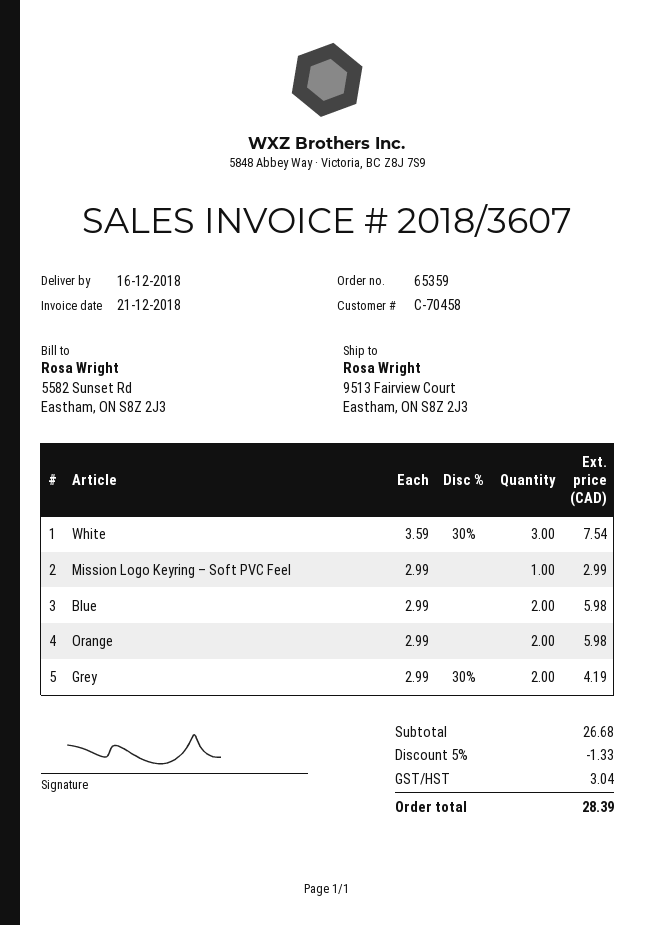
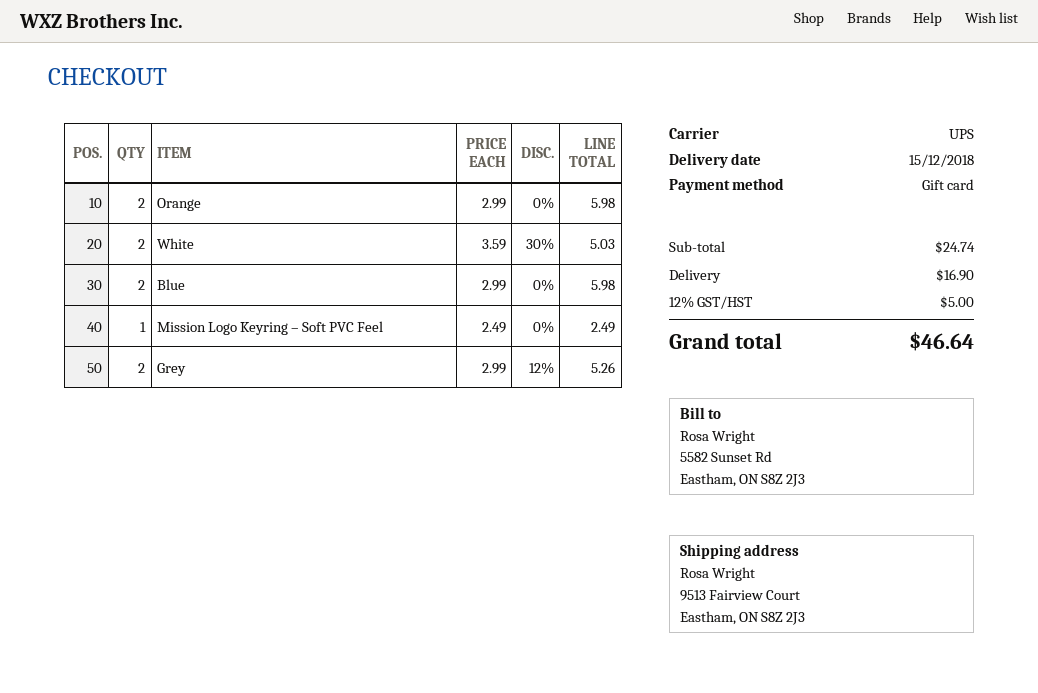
delivery date: 2018-12-16 -> 2018-12-15
White: 3 x 3.59 - 30% = 7.54 -> 2 x 3.59 - 30% = 5.03
Mission Logo Keyring – Soft PVC Feel: 1 x 2.99 = 2.99 -> 1 x 2.49 = 2.49
Grey: 2 x 2.99 - 30% = 4.19 -> 2 x 2.99 - 12% = 5.26
subtotal: 26.68 -> 24.74
discount: 5% = 1.33 -> none
shipping: none -> 16.90
tax: 3.04 -> 5.00
total: 28.39 -> 46.64

